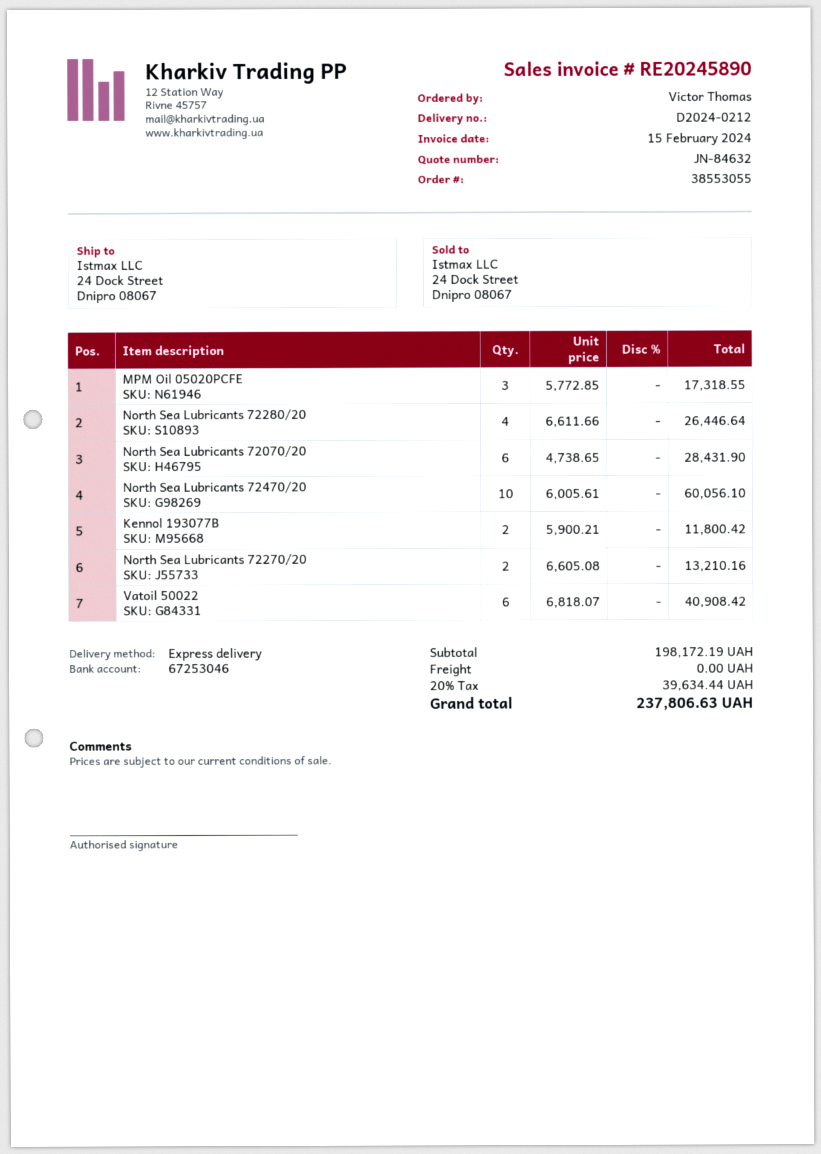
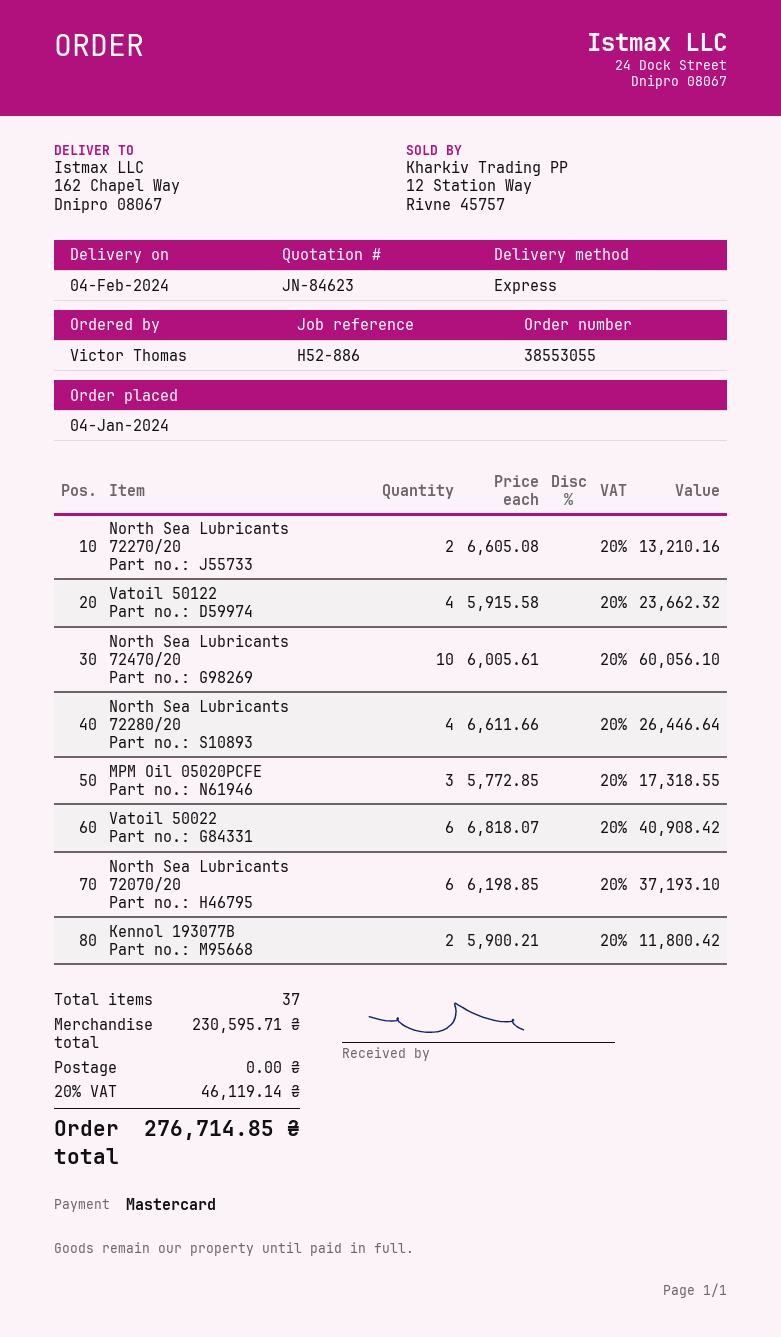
quote number: JN-84632 -> JN-84623
ship to: 24 Dock Street, Dnipro 08067 -> 162 Chapel Way, Dnipro 08067
North Sea Lubricants 72070/20: 6 x 4738.65 = 28431.90 -> 6 x 6198.85 = 37193.10
Vatoil 50122: none -> 4 x 5915.58 = 23662.32
subtotal: 198172.19 -> 230595.71
tax: 20% = 39634.44 -> 20% = 46119.14
total: 237806.63 -> 276714.85

